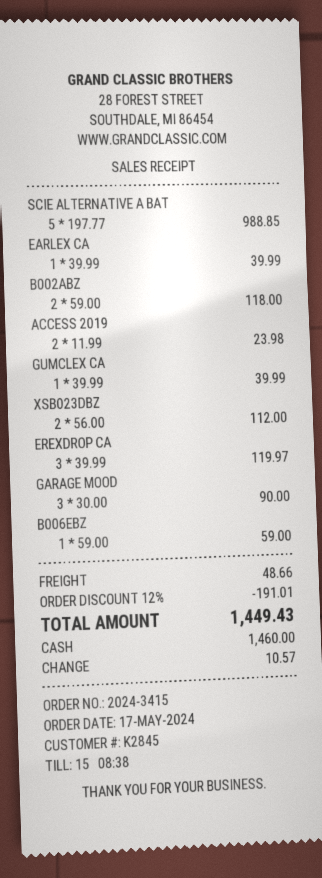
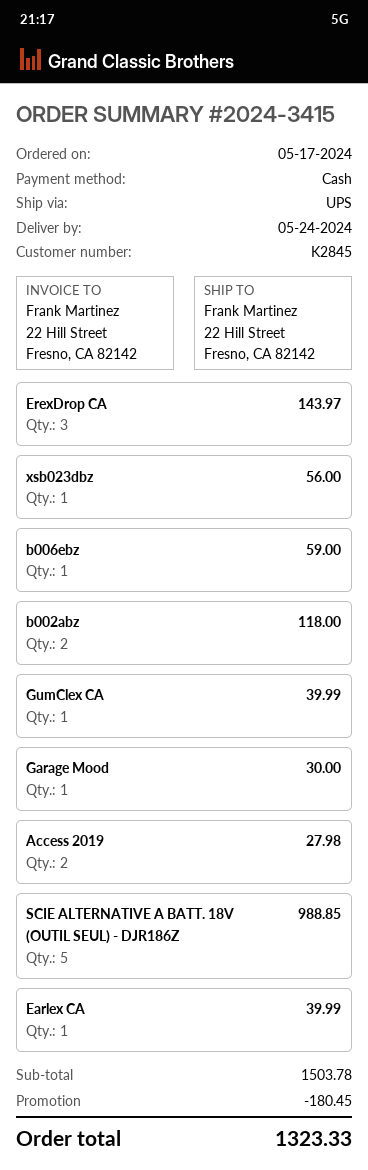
ACCESS 2019: 2 for 23.98 -> 2 for 27.98
XSB023DBZ: 2 for 112.00 -> 1 for 56.00
EREXDROP CA: 3 for 119.97 -> 3 for 143.97
GARAGE MOOD: 3 for 90.00 -> 1 for 30.00
discount: 191.01 -> 180.45
shipping: 48.66 -> none
total: 1449.43 -> 1323.33

